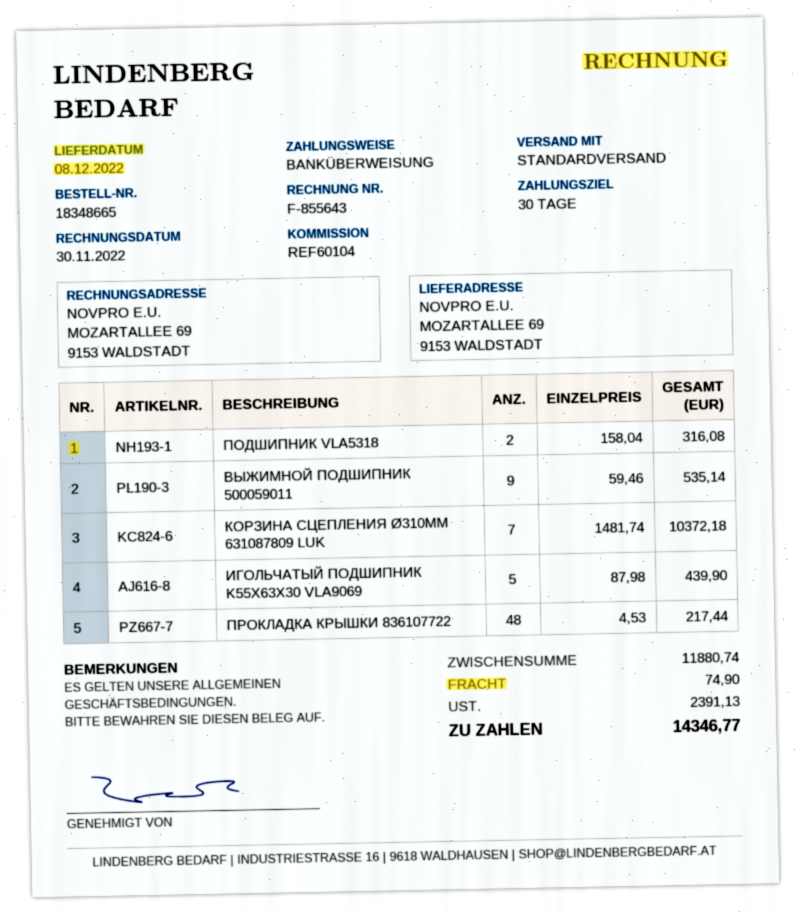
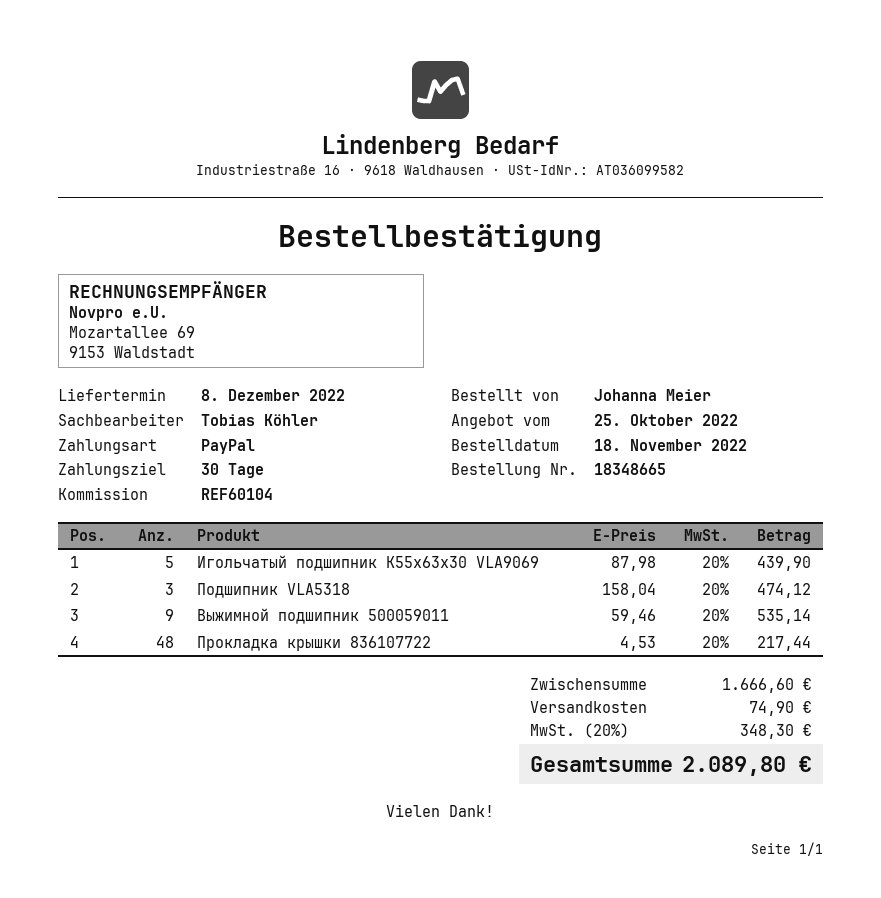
payment method: bank transfer -> PayPal
ПОДШИПНИК VLA5318: 2 x 158.04 = 316.08 -> 3 x 158.04 = 474.12
КОРЗИНА СЦЕПЛЕНИЯ Ø310MM 631087809 LUK: 7 x 1481.74 = 10372.18 -> none
subtotal: 11880.74 -> 1666.60
tax: 2391.13 -> 348.30
total: 14346.77 -> 2089.80

